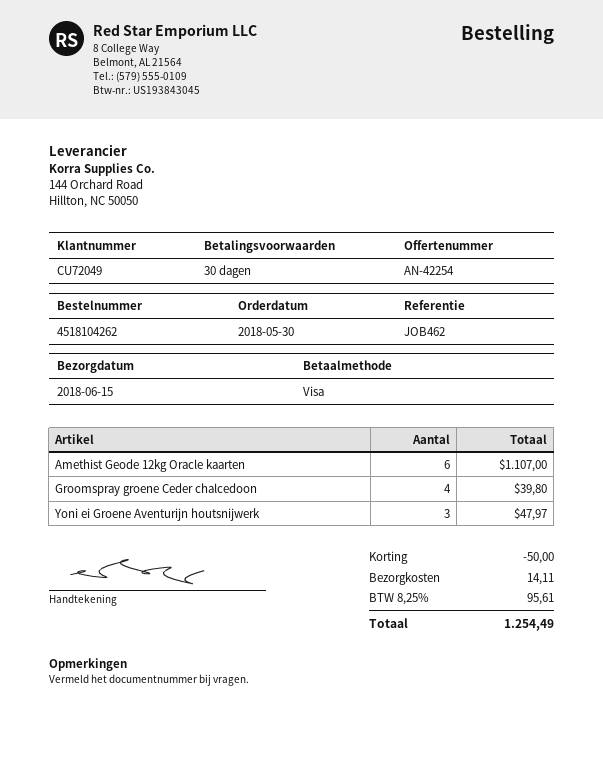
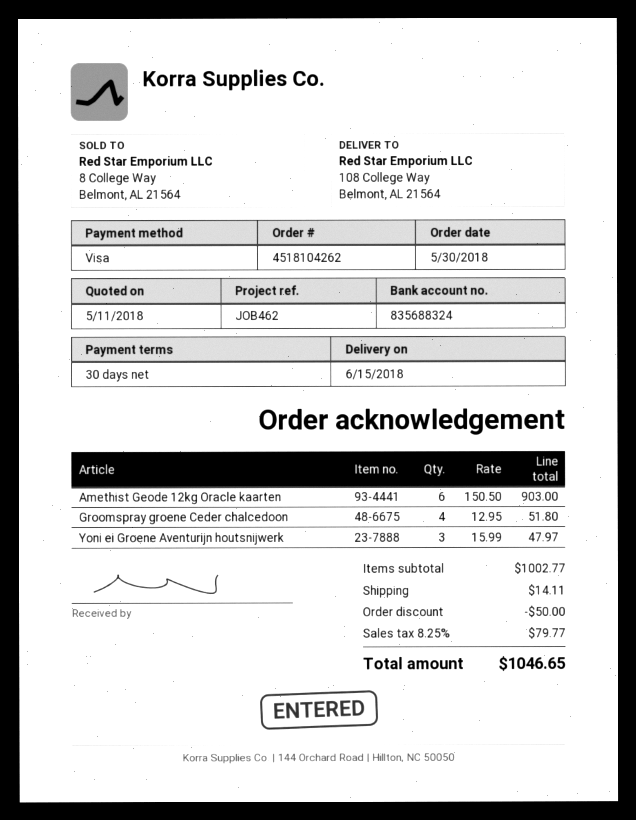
Amethist Geode 12kg Oracle kaarten: 6 for 1107.00 -> 6 for 903.00
Groomspray groene Ceder chalcedoon: 4 for 39.80 -> 4 for 51.80
tax: 8.25% = 95.61 -> 8.25% = 79.77
total: 1254.49 -> 1046.65

